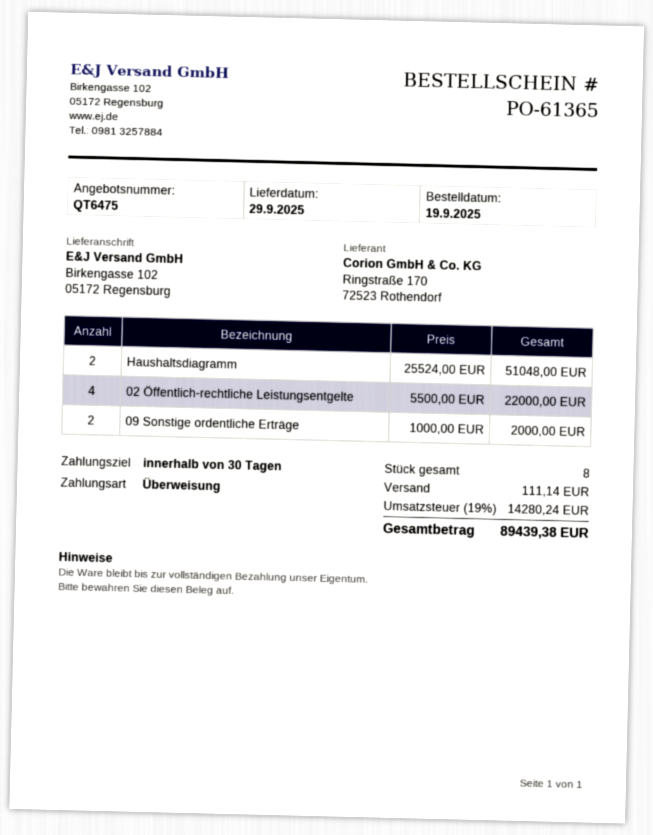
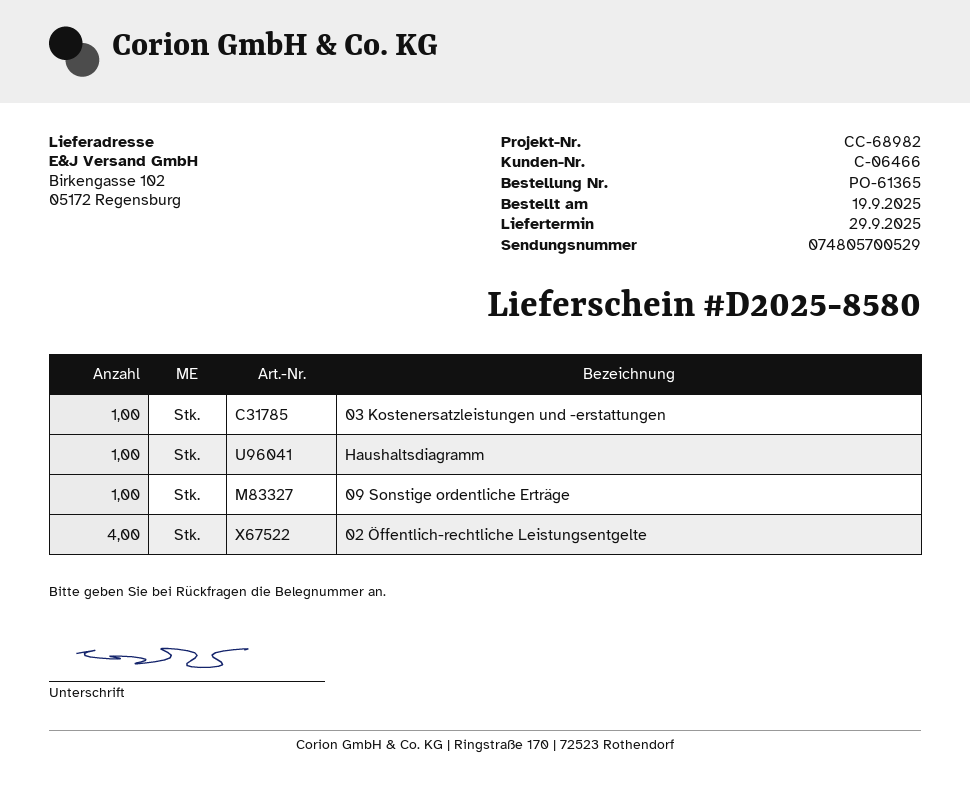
Haushaltsdiagramm: 2 -> 1
09 Sonstige ordentliche Erträge: 2 -> 1
03 Kostenersatzleistungen und -erstattungen: none -> 1

